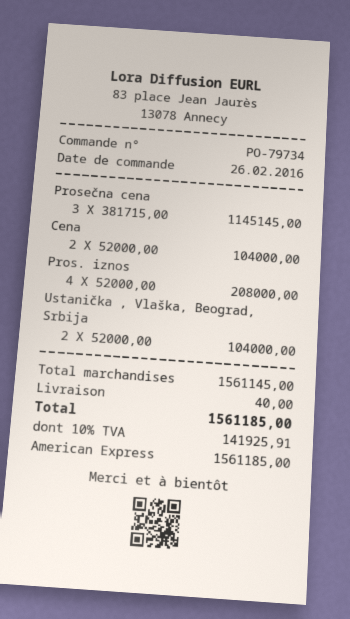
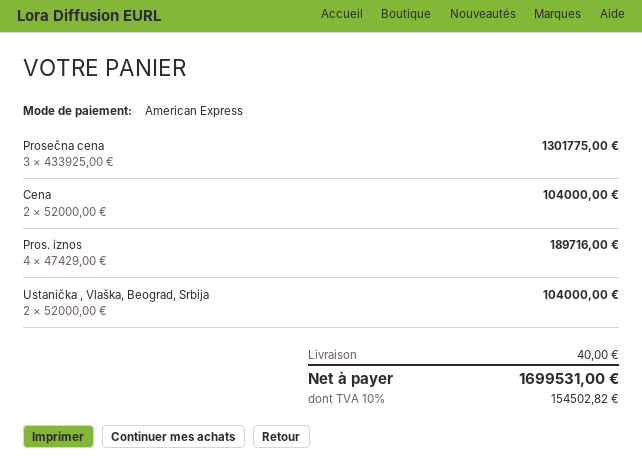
Prosečna cena: 3 x 381715.00 = 1145145.00 -> 3 x 433925.00 = 1301775.00
Pros. iznos: 4 x 52000.00 = 208000.00 -> 4 x 47429.00 = 189716.00
tax: 10% = 141925.91 -> 10% = 154502.82
total: 1561185.00 -> 1699531.00

